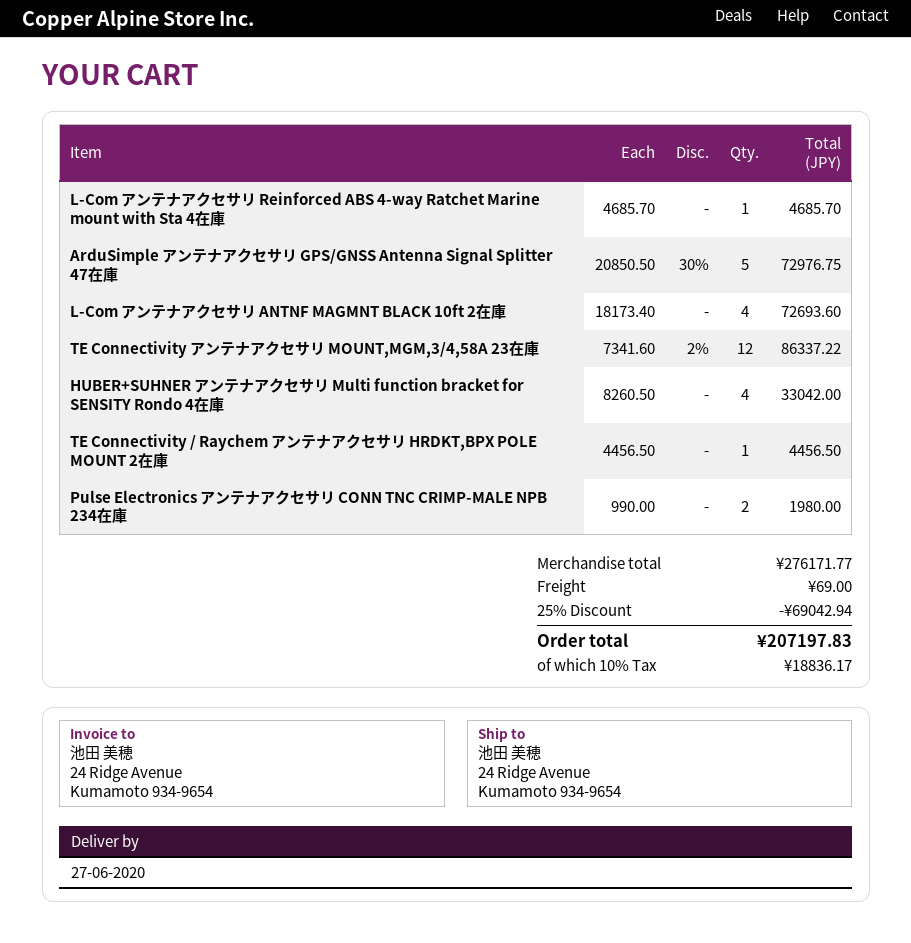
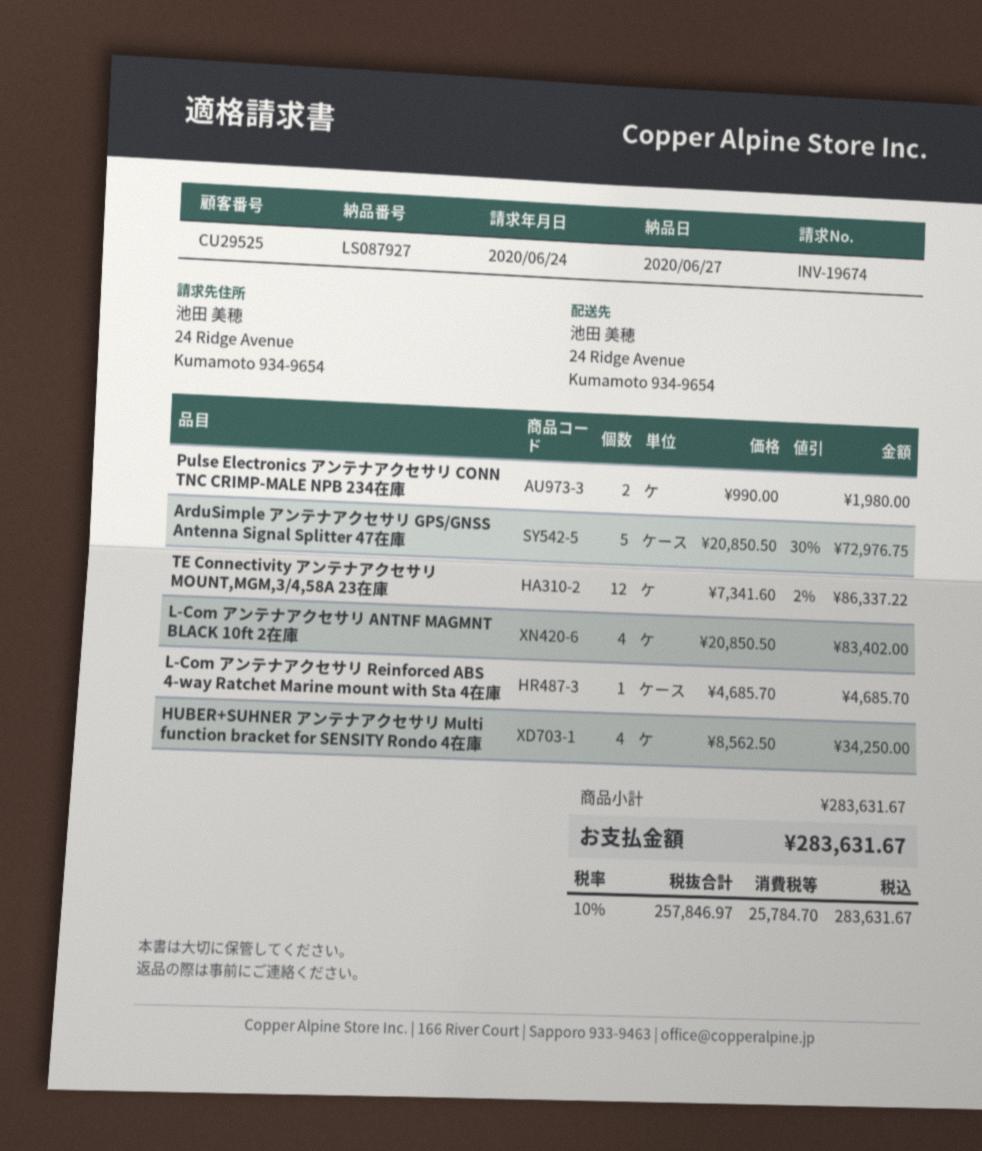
L-Com アンテナアクセサリ ANTNF MAGMNT BLACK 10ft 2在庫: 4 x 18173.40 = 72693.60 -> 4 x 20850.50 = 83402.00
HUBER+SUHNER アンテナアクセサリ Multi function bracket for SENSITY Rondo 4在庫: 4 x 8260.50 = 33042.00 -> 4 x 8562.50 = 34250.00
TE Connectivity / Raychem アンテナアクセサリ HRDKT,BPX POLE MOUNT 2在庫: 1 x 4456.50 = 4456.50 -> none
subtotal: 276171.77 -> 283631.67
discount: 25% = 69042.94 -> none
shipping: 69.00 -> none
tax: 10% = 18836.17 -> 10% = 25784.70
total: 207197.83 -> 283631.67

